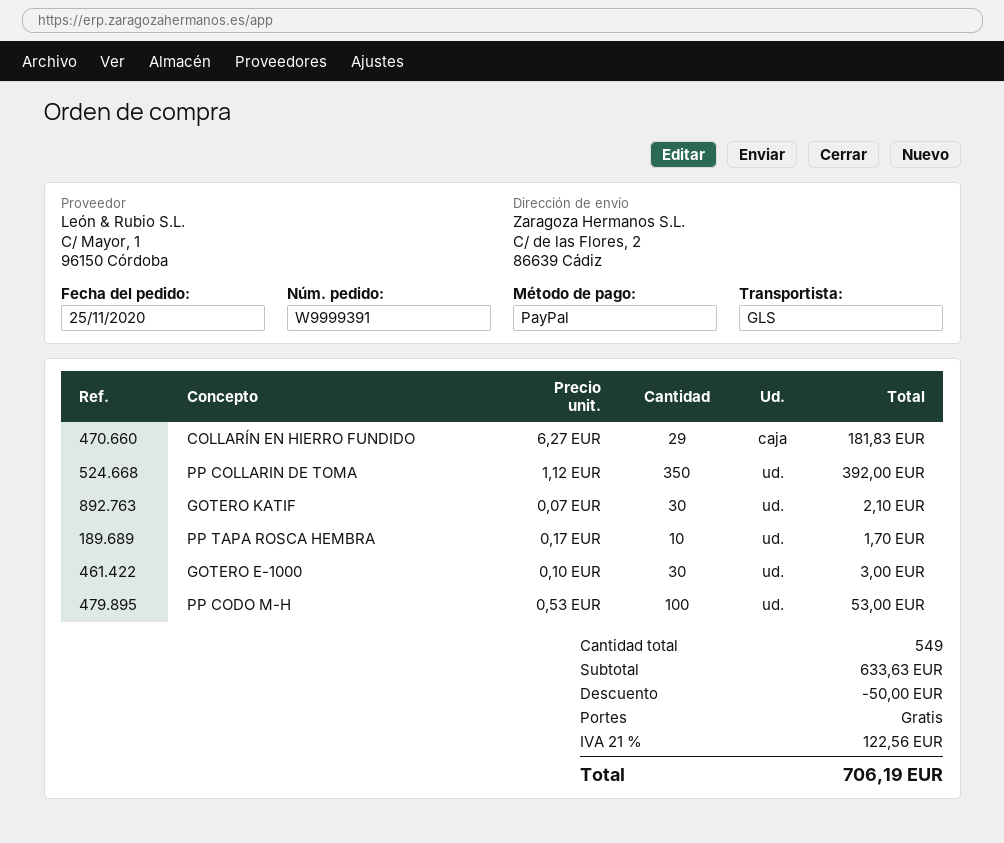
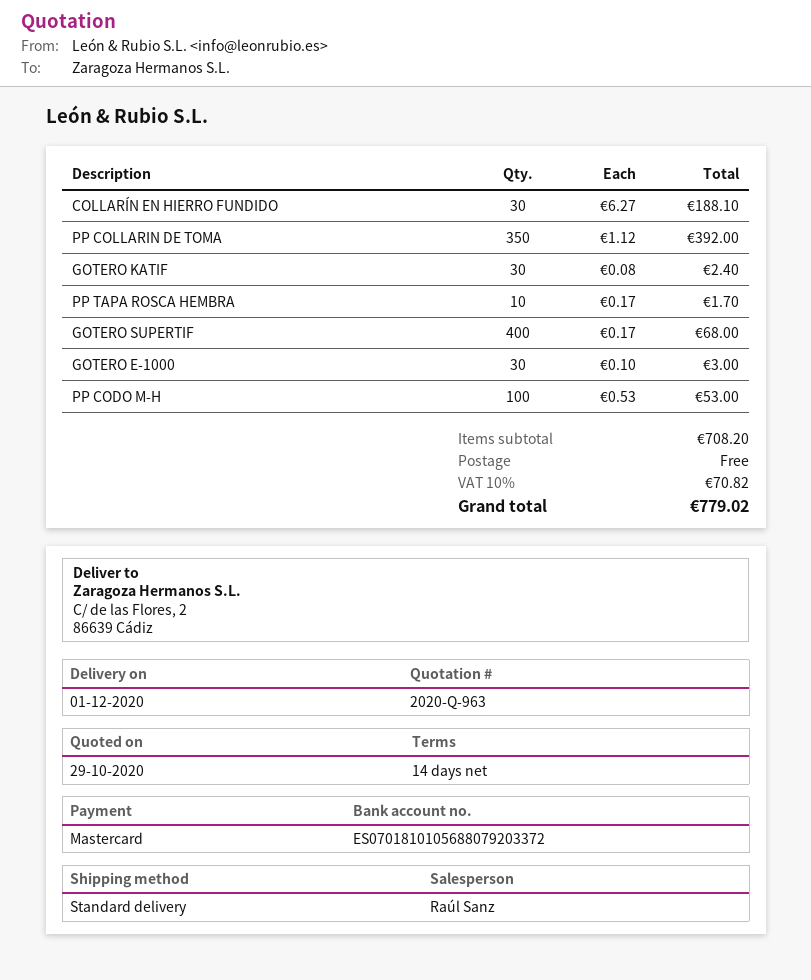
payment method: PayPal -> Mastercard
shipping method: GLS -> standard
COLLARÍN EN HIERRO FUNDIDO: 29 x 6.27 = 181.83 -> 30 x 6.27 = 188.10
GOTERO KATIF: 30 x 0.07 = 2.10 -> 30 x 0.08 = 2.40
GOTERO SUPERTIF: none -> 400 x 0.17 = 68.00
subtotal: 633.63 -> 708.20
discount: 50.00 -> none
tax: 21% = 122.56 -> 10% = 70.82
total: 706.19 -> 779.02

